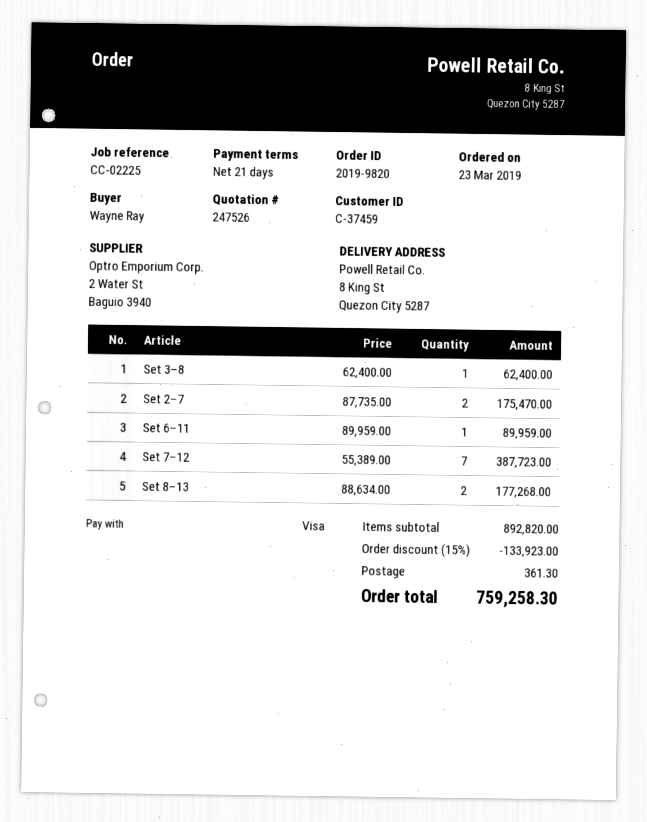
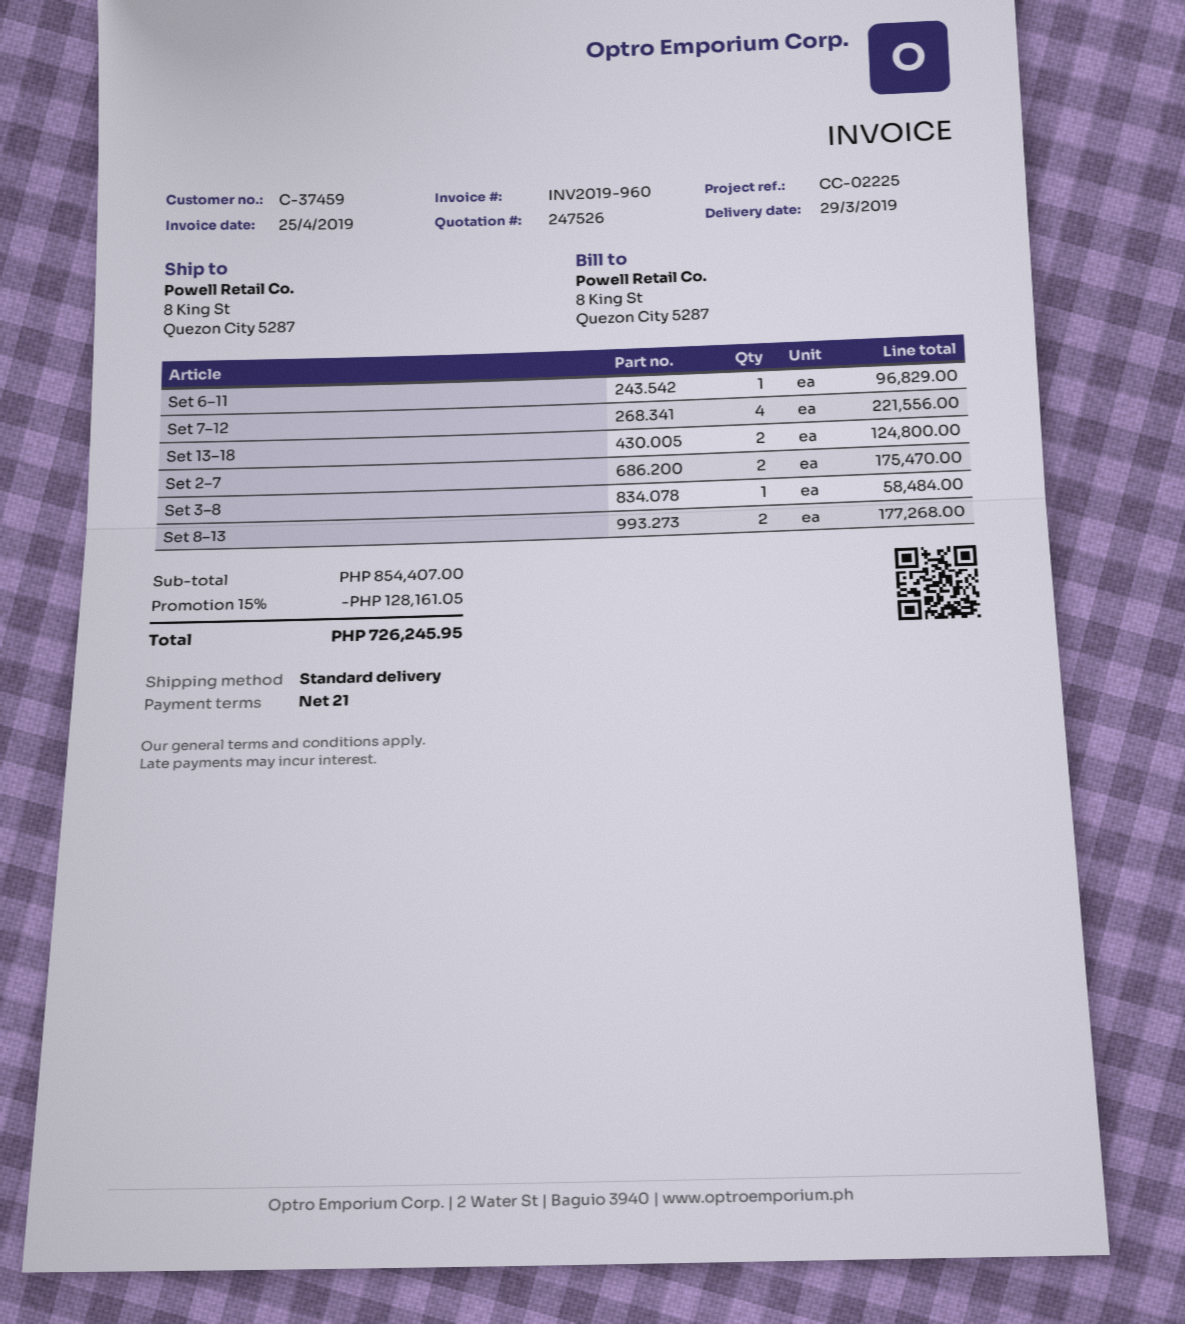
Set 3–8: 1 for 62400.00 -> 1 for 58484.00
Set 6–11: 1 for 89959.00 -> 1 for 96829.00
Set 7–12: 7 for 387723.00 -> 4 for 221556.00
Set 13–18: none -> 2 for 124800.00
subtotal: 892820.00 -> 854407.00
discount: 15% = 133923.00 -> 15% = 128161.05
shipping: 361.30 -> none
total: 759258.30 -> 726245.95

